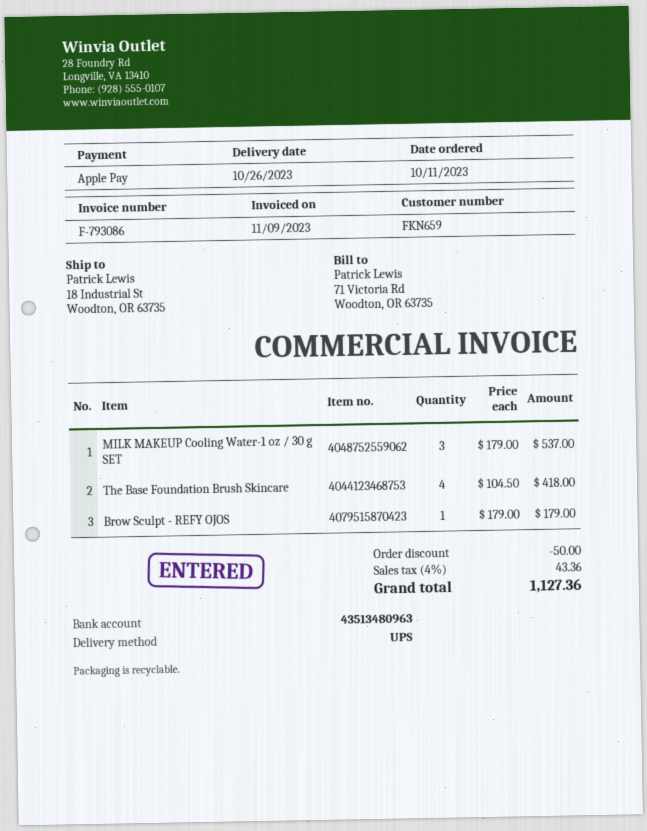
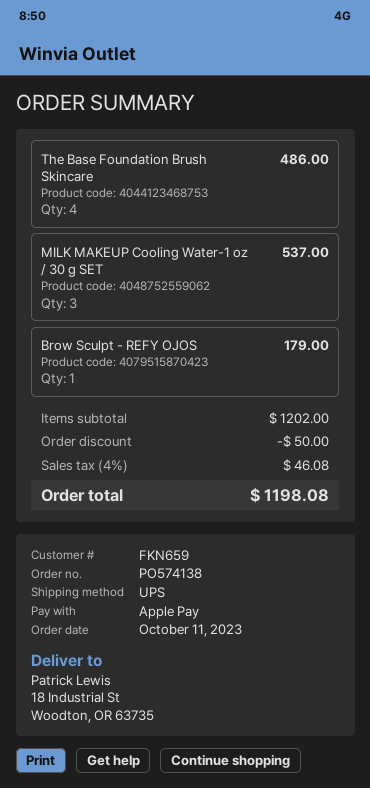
The Base Foundation Brush Skincare: 4 for 418.00 -> 4 for 486.00
tax: 4% = 43.36 -> 4% = 46.08
total: 1127.36 -> 1198.08

